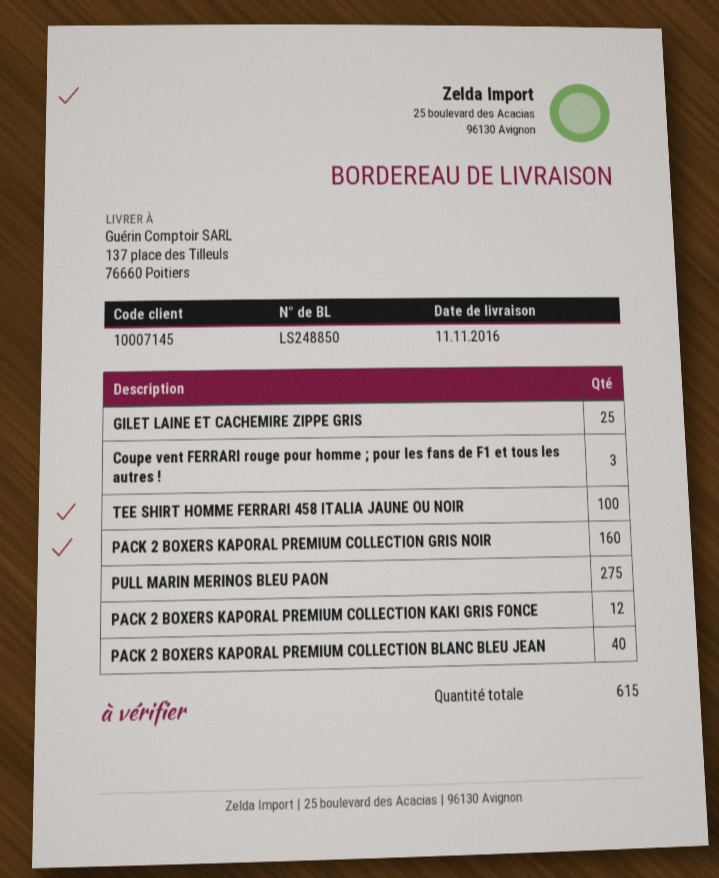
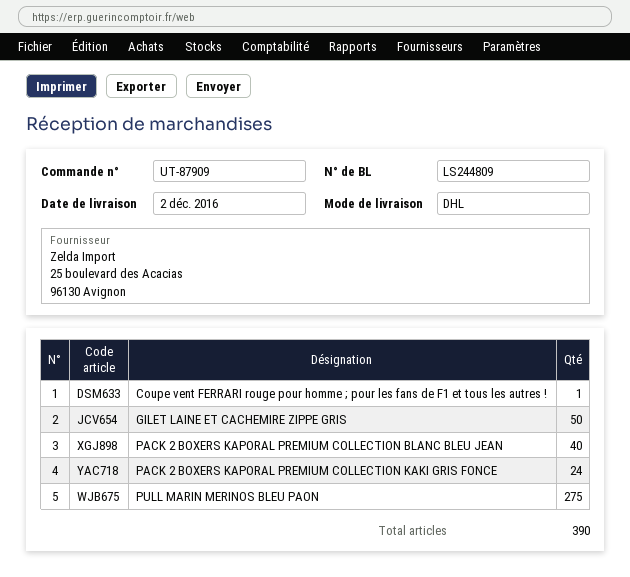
delivery note number: LS248850 -> LS244809
delivery date: 2016-11-11 -> 2016-12-02
GILET LAINE ET CACHEMIRE ZIPPE GRIS: 25 -> 50
Coupe vent FERRARI rouge pour homme ; pour les fans de F1 et tous les autres !: 3 -> 1
TEE SHIRT HOMME FERRARI 458 ITALIA JAUNE OU NOIR: 100 -> none
PACK 2 BOXERS KAPORAL PREMIUM COLLECTION GRIS NOIR: 160 -> none
PACK 2 BOXERS KAPORAL PREMIUM COLLECTION KAKI GRIS FONCE: 12 -> 24
total quantity: 615 -> 390

